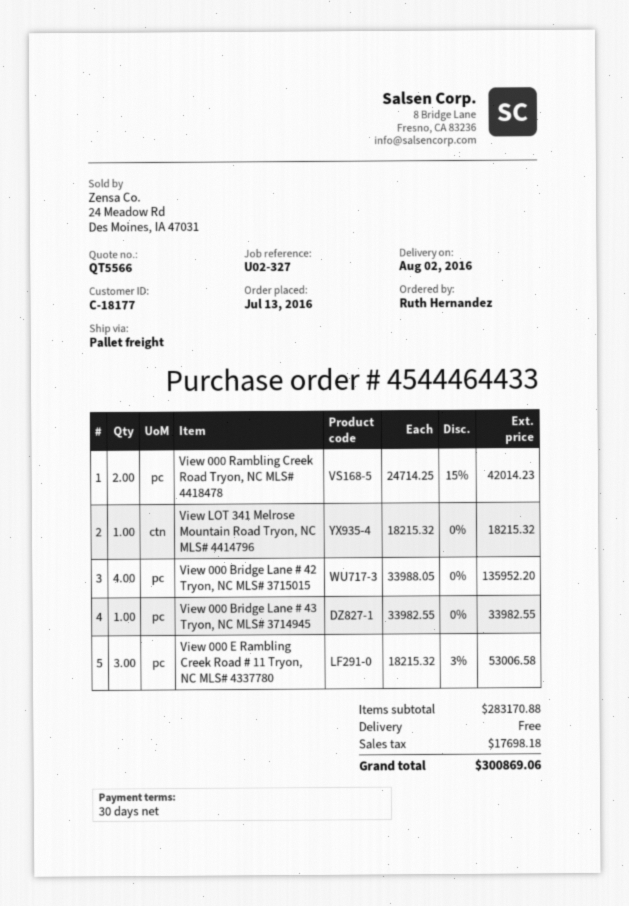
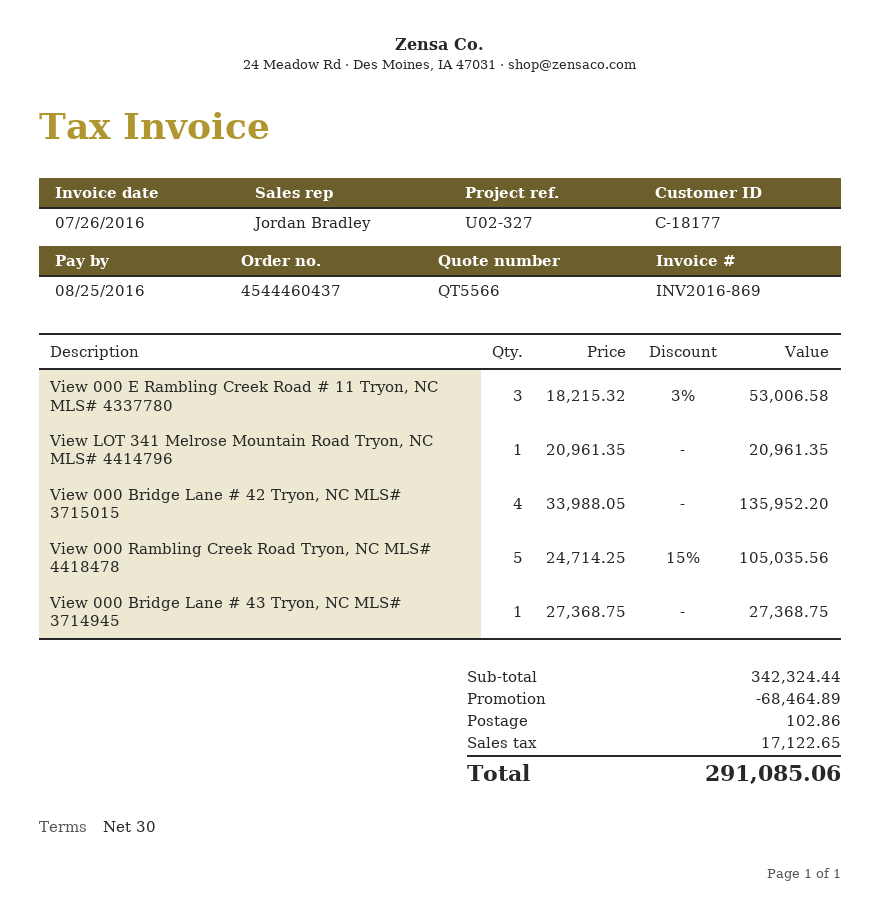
order number: 4544464433 -> 4544460437
View 000 Rambling Creek Road Tryon, NC MLS# 4418478: 2 x 24714.25 - 15% = 42014.23 -> 5 x 24714.25 - 15% = 105035.56
View LOT 341 Melrose Mountain Road Tryon, NC MLS# 4414796: 1 x 18215.32 = 18215.32 -> 1 x 20961.35 = 20961.35
View 000 Bridge Lane # 43 Tryon, NC MLS# 3714945: 1 x 33982.55 = 33982.55 -> 1 x 27368.75 = 27368.75
subtotal: 283170.88 -> 342324.44
discount: none -> 68464.89
shipping: 0.00 -> 102.86
tax: 17698.18 -> 17122.65
total: 300869.06 -> 291085.06

